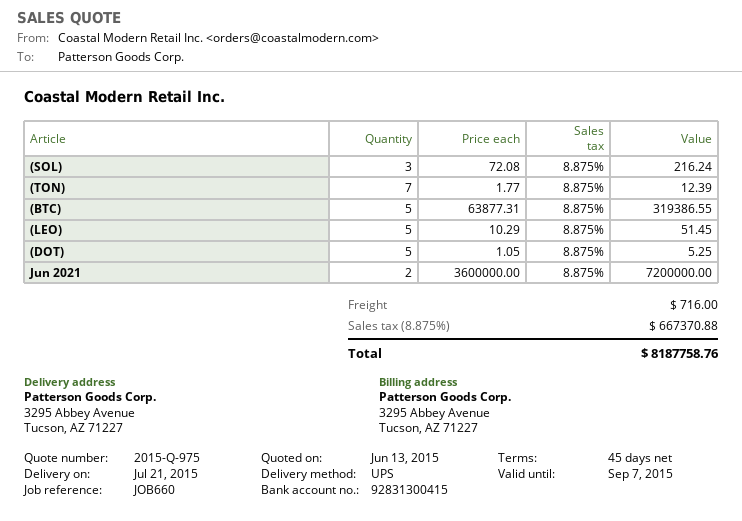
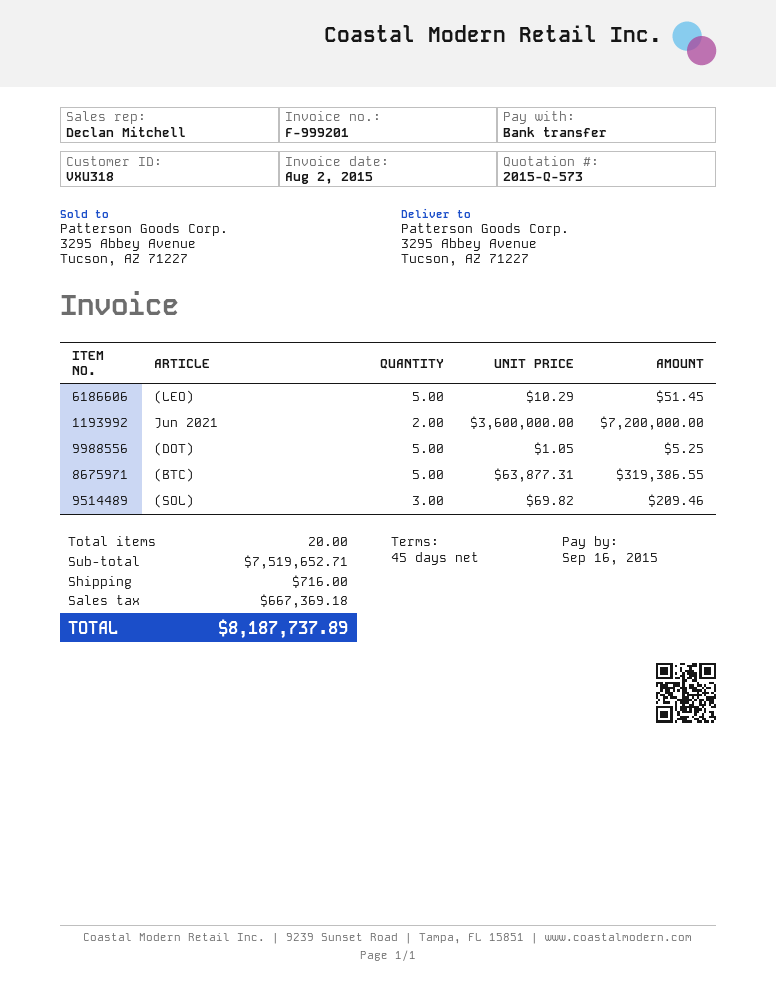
quote number: 2015-Q-975 -> 2015-Q-573
(SOL): 3 x 72.08 = 216.24 -> 3 x 69.82 = 209.46
(TON): 7 x 1.77 = 12.39 -> none
tax: 667370.88 -> 667369.18
total: 8187758.76 -> 8187737.89

